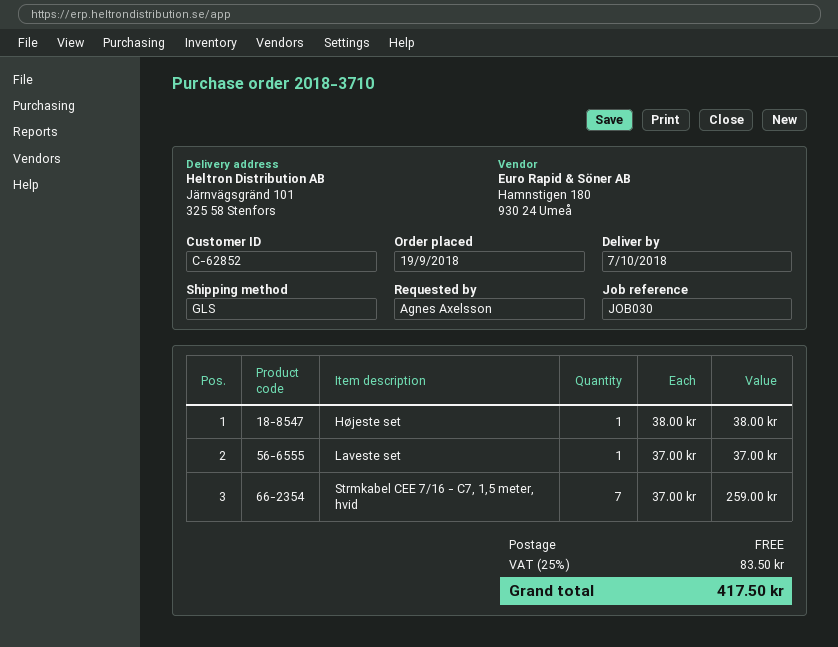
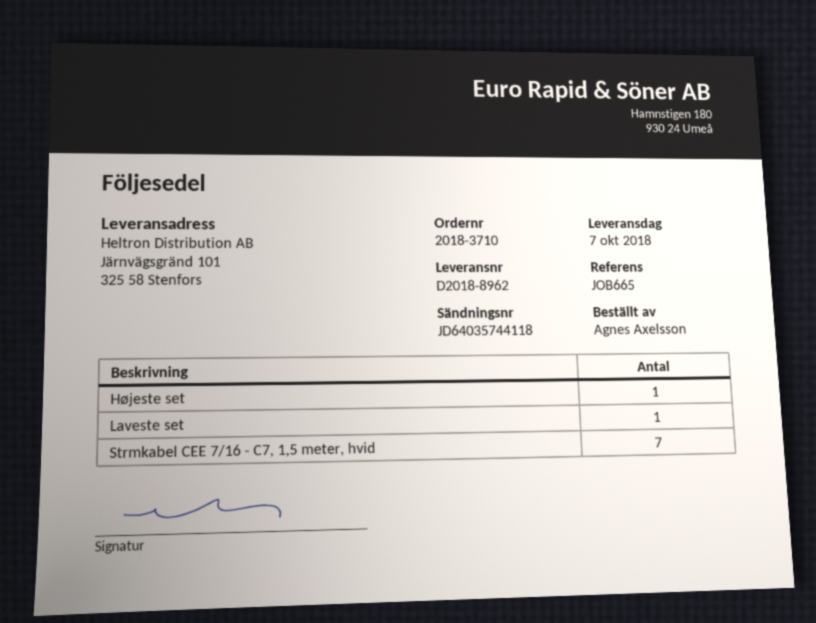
reference: JOB030 -> JOB665

